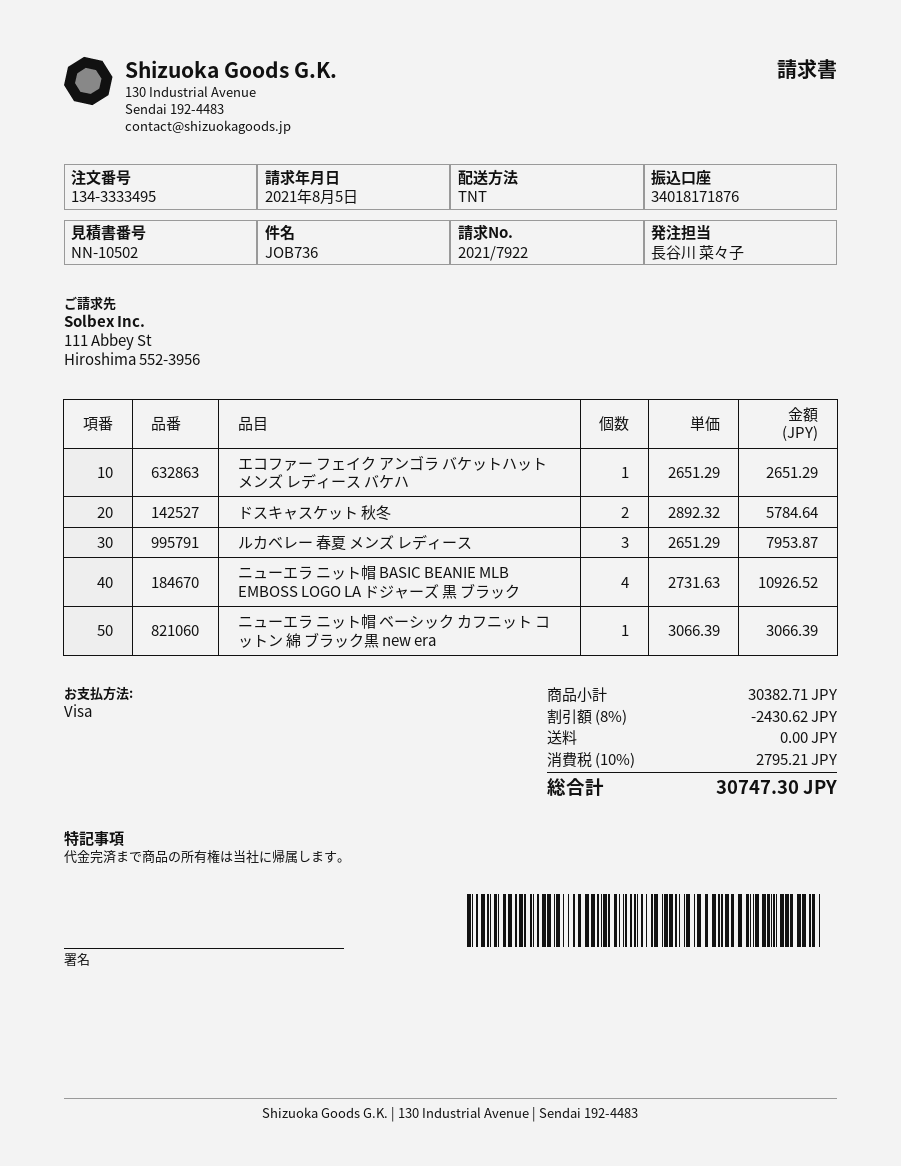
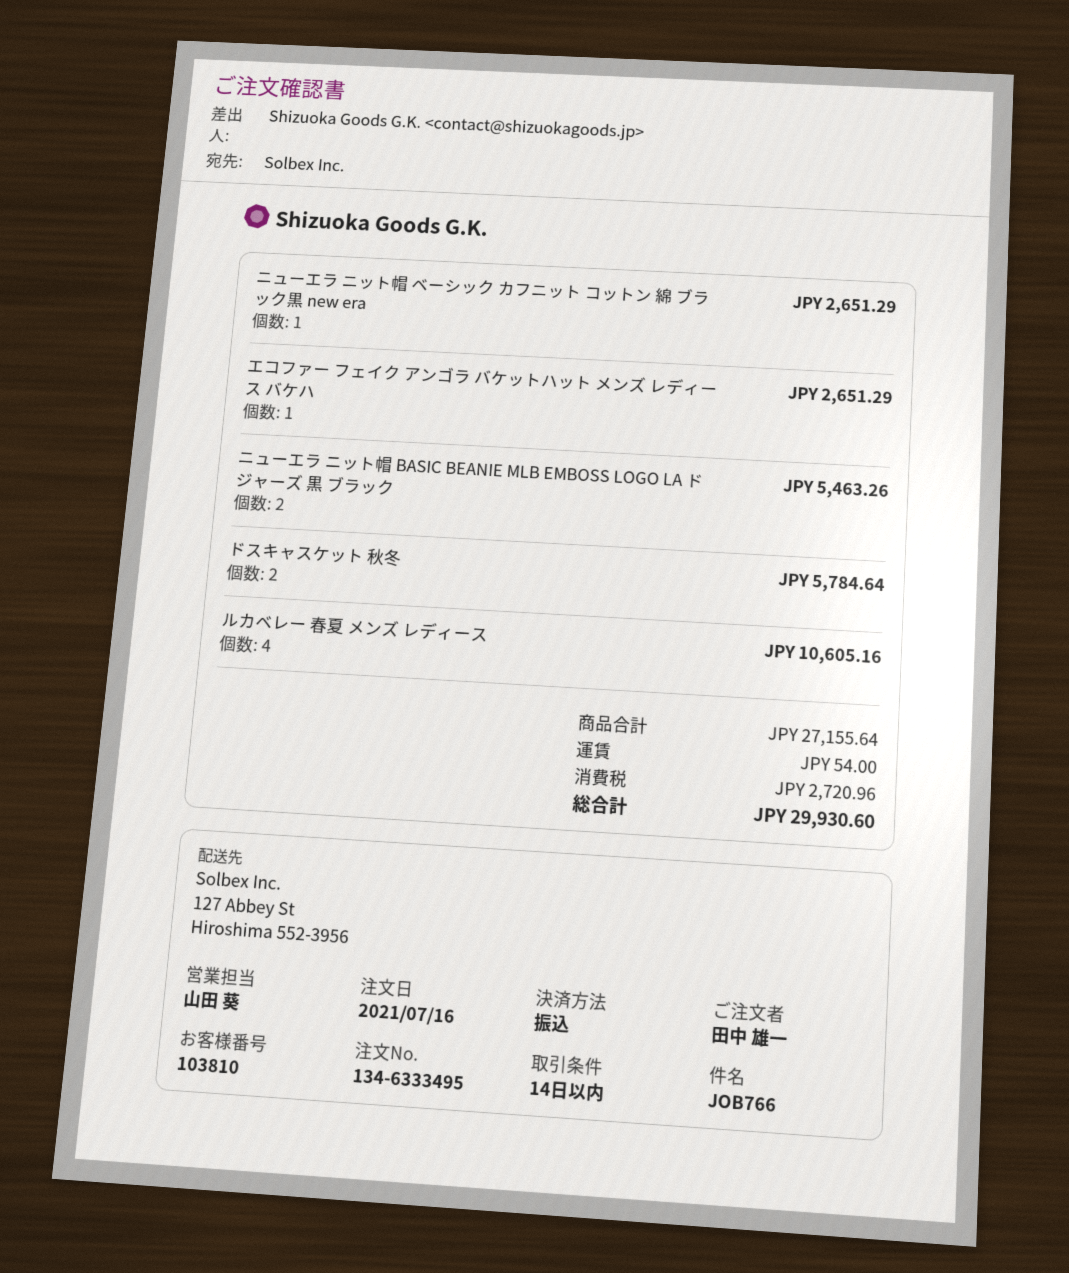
order number: 134-3333495 -> 134-6333495
reference: JOB736 -> JOB766
ordered by: 長谷川 菜々子 -> 田中 雄一
payment method: Visa -> bank transfer
ルカベレー 春夏 メンズ レディース: 3 for 7953.87 -> 4 for 10605.16
ニューエラ ニット帽 BASIC BEANIE MLB EMBOSS LOGO LA ドジャーズ 黒 ブラック: 4 for 10926.52 -> 2 for 5463.26
ニューエラ ニット帽 ベーシック カフニット コットン 綿 ブラック黒 new era: 1 for 3066.39 -> 1 for 2651.29
subtotal: 30382.71 -> 27155.64
discount: 8% = 2430.62 -> none
shipping: 0.00 -> 54.00
tax: 2795.21 -> 2720.96
total: 30747.30 -> 29930.60

